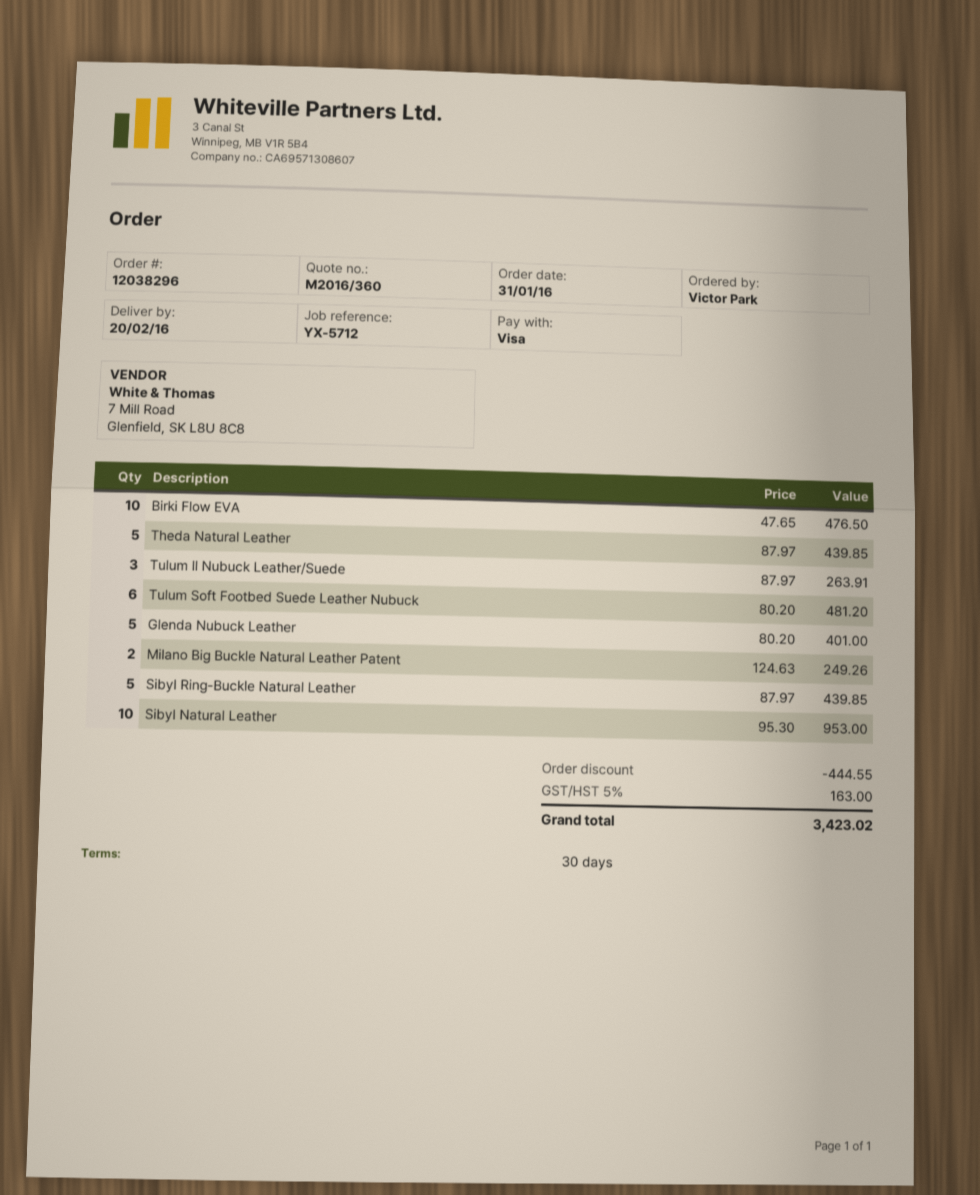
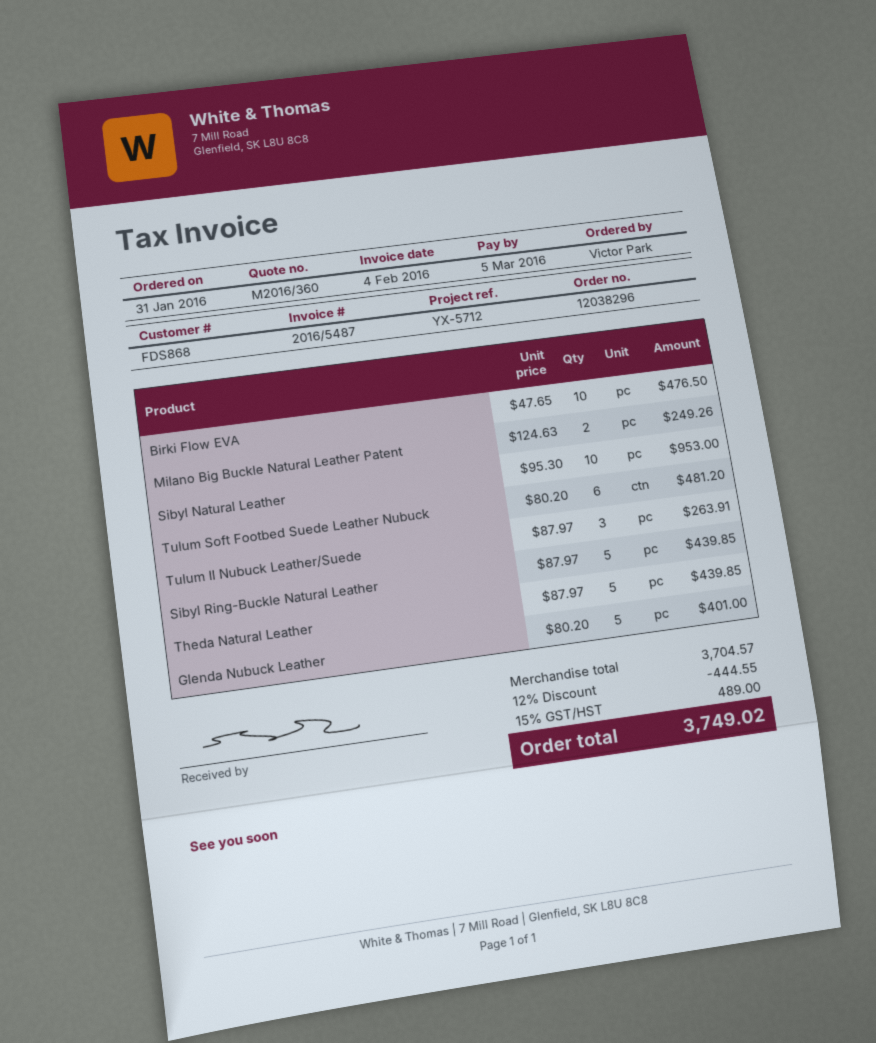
tax: 5% = 163.00 -> 15% = 489.00
total: 3423.02 -> 3749.02

